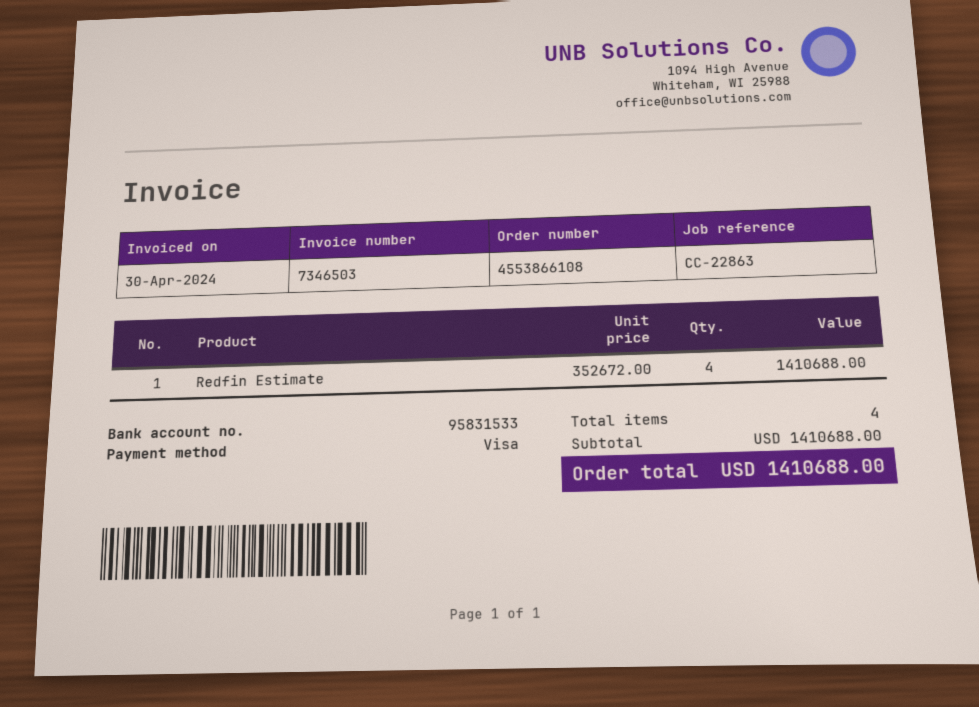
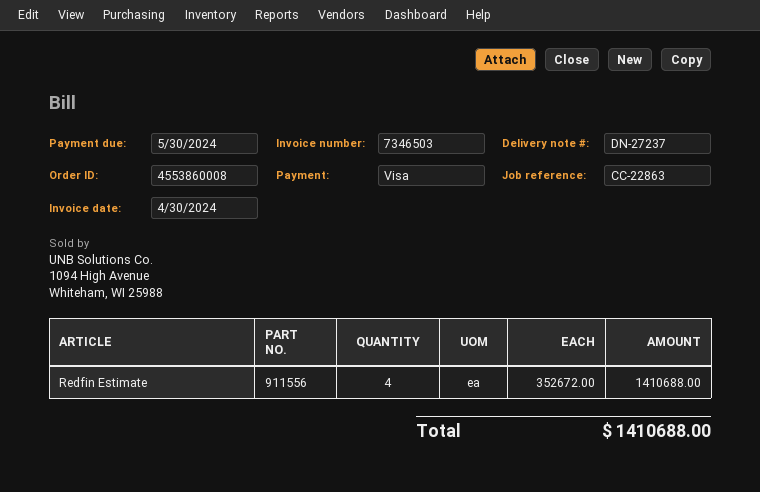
order number: 4553866108 -> 4553860008

